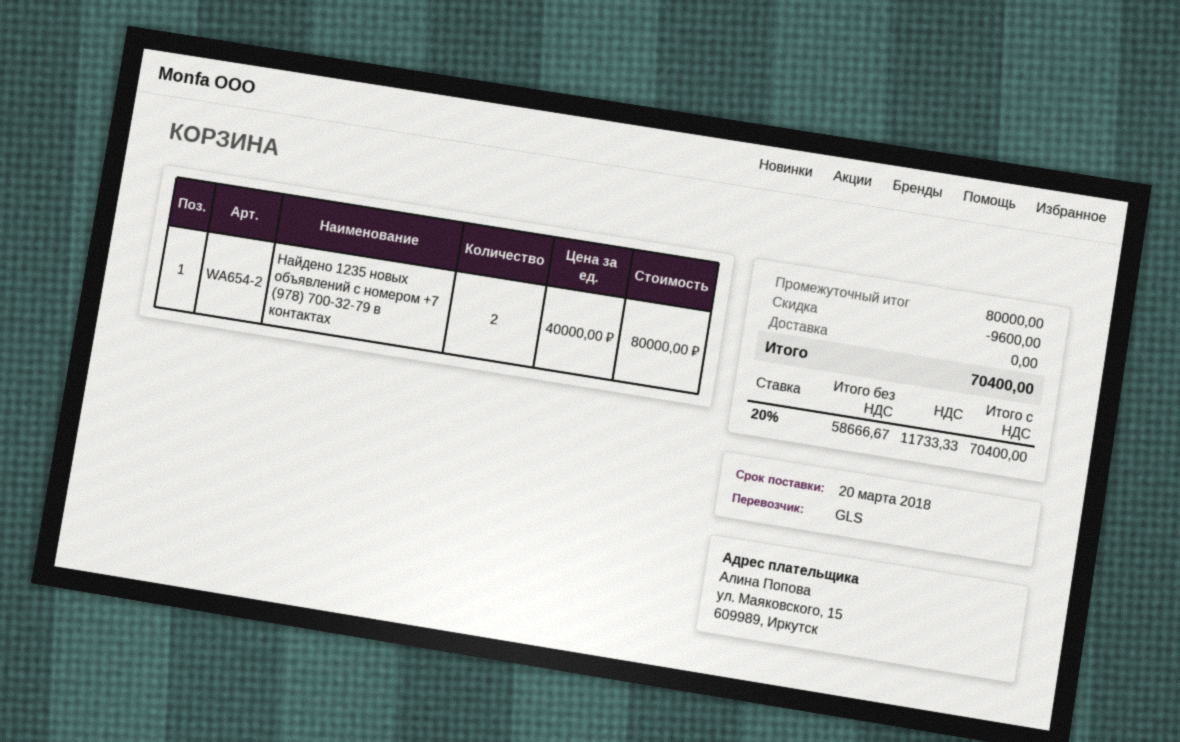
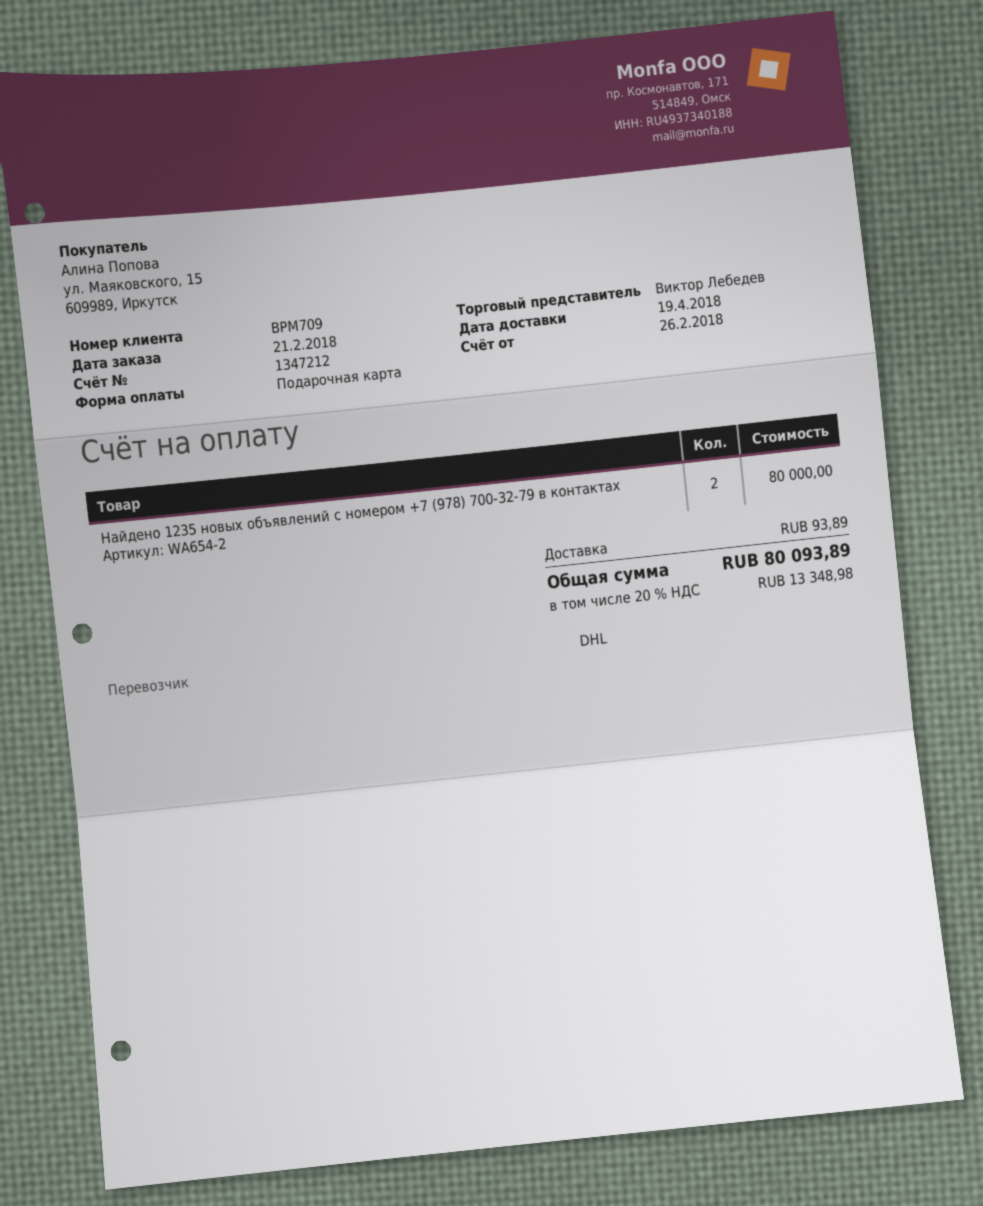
delivery date: 2018-03-20 -> 2018-04-19
shipping method: GLS -> DHL
discount: 9600.00 -> none
shipping: 0.00 -> 93.89
tax: 20% = 11733.33 -> 20% = 13348.98
total: 70400.00 -> 80093.89

